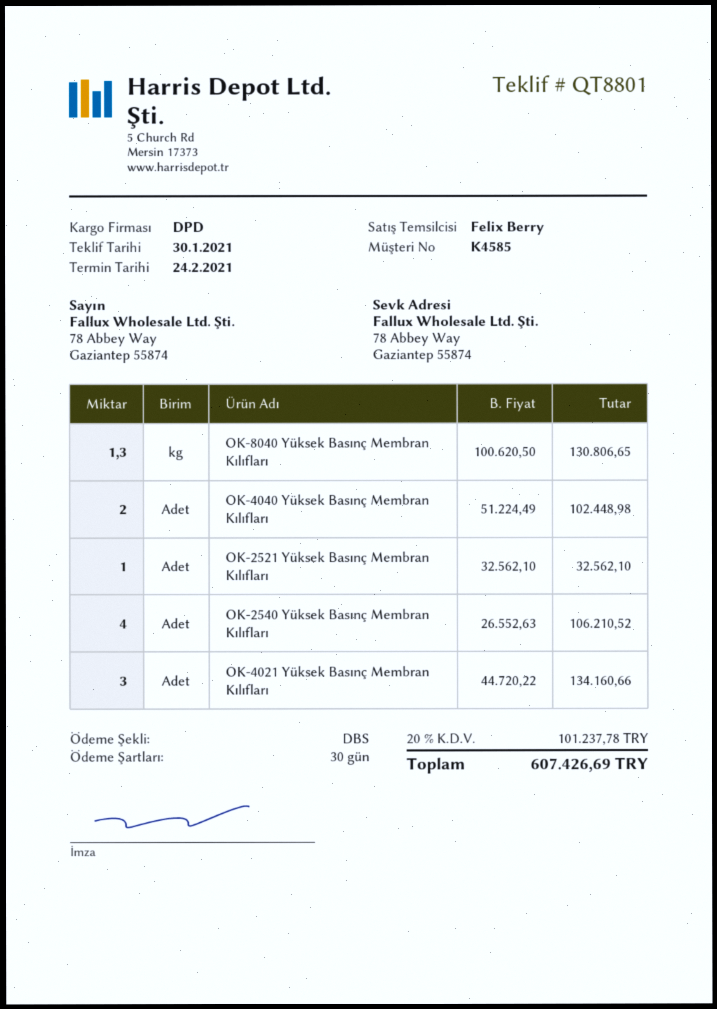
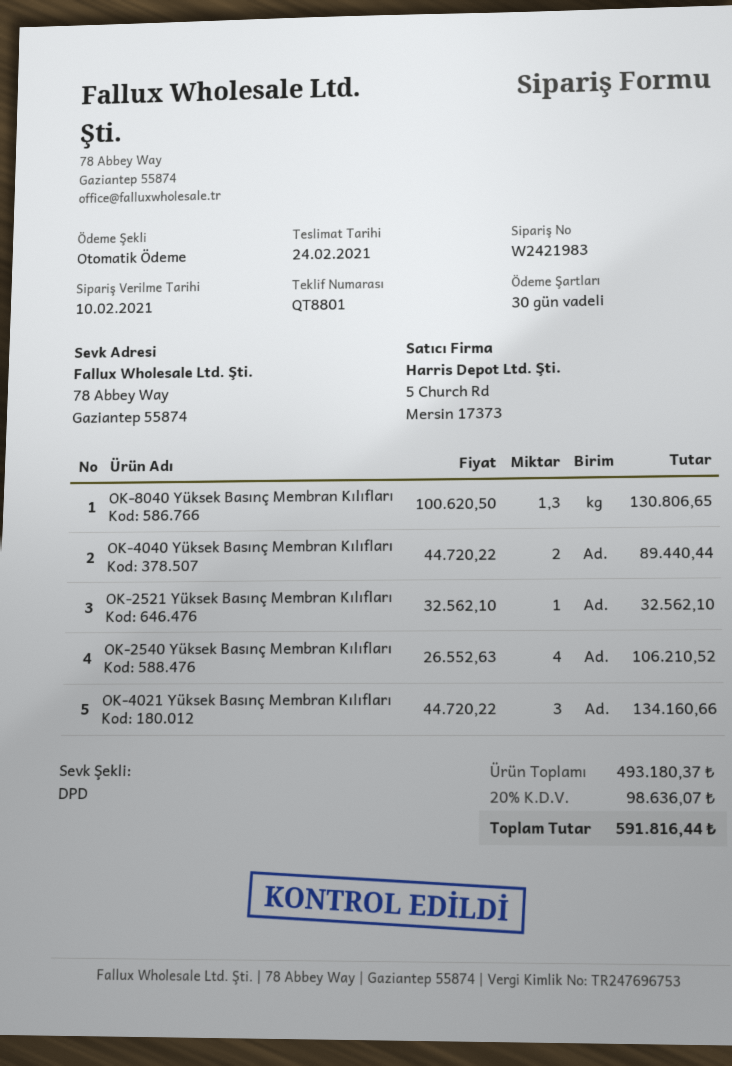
OK-4040 Yüksek Basınç Membran Kılıfları: 2 x 51224.49 = 102448.98 -> 2 x 44720.22 = 89440.44
tax: 20% = 101237.78 -> 20% = 98636.07
total: 607426.69 -> 591816.44

